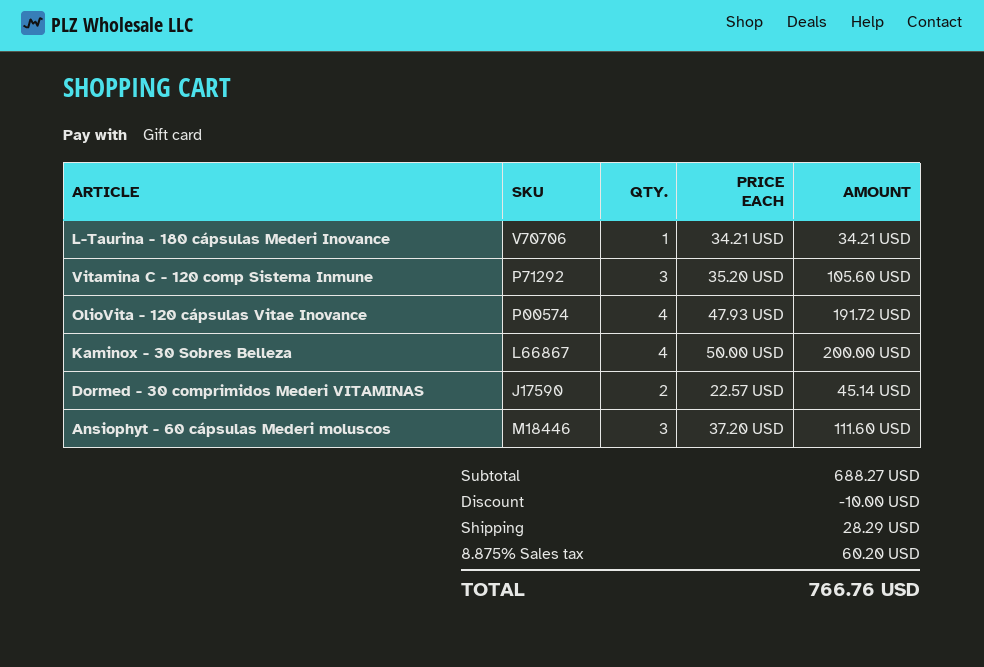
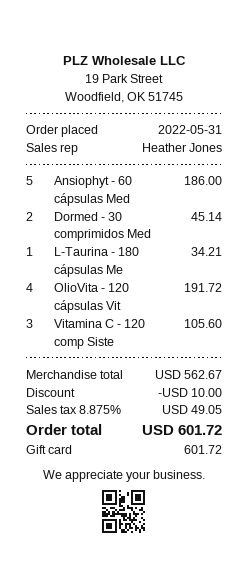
Kaminox - 30 Sobres Belleza: 4 for 200.00 -> none
Ansiophyt - 60 cápsulas Mederi moluscos: 3 for 111.60 -> 5 for 186.00
subtotal: 688.27 -> 562.67
shipping: 28.29 -> none
tax: 8.875% = 60.20 -> 8.875% = 49.05
total: 766.76 -> 601.72

